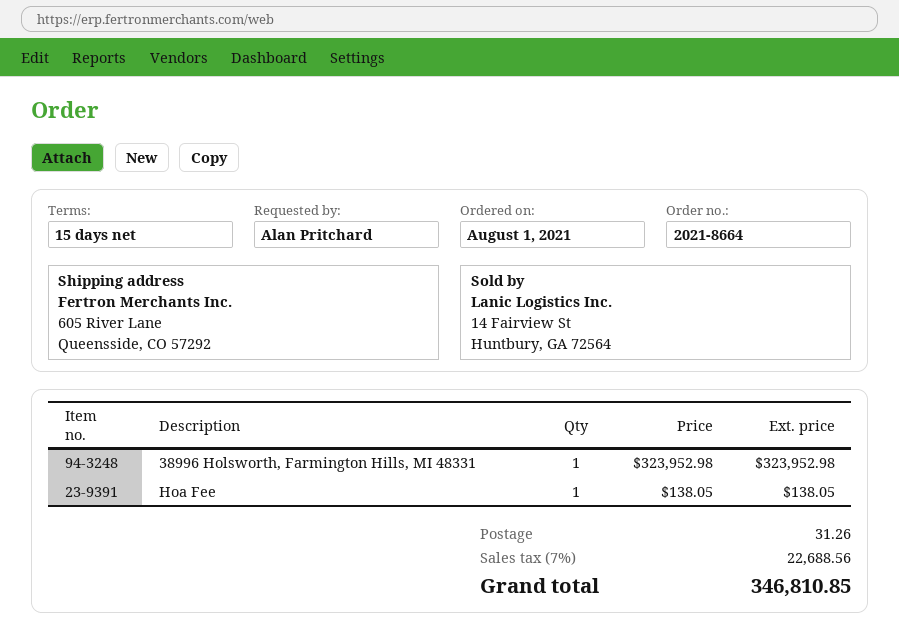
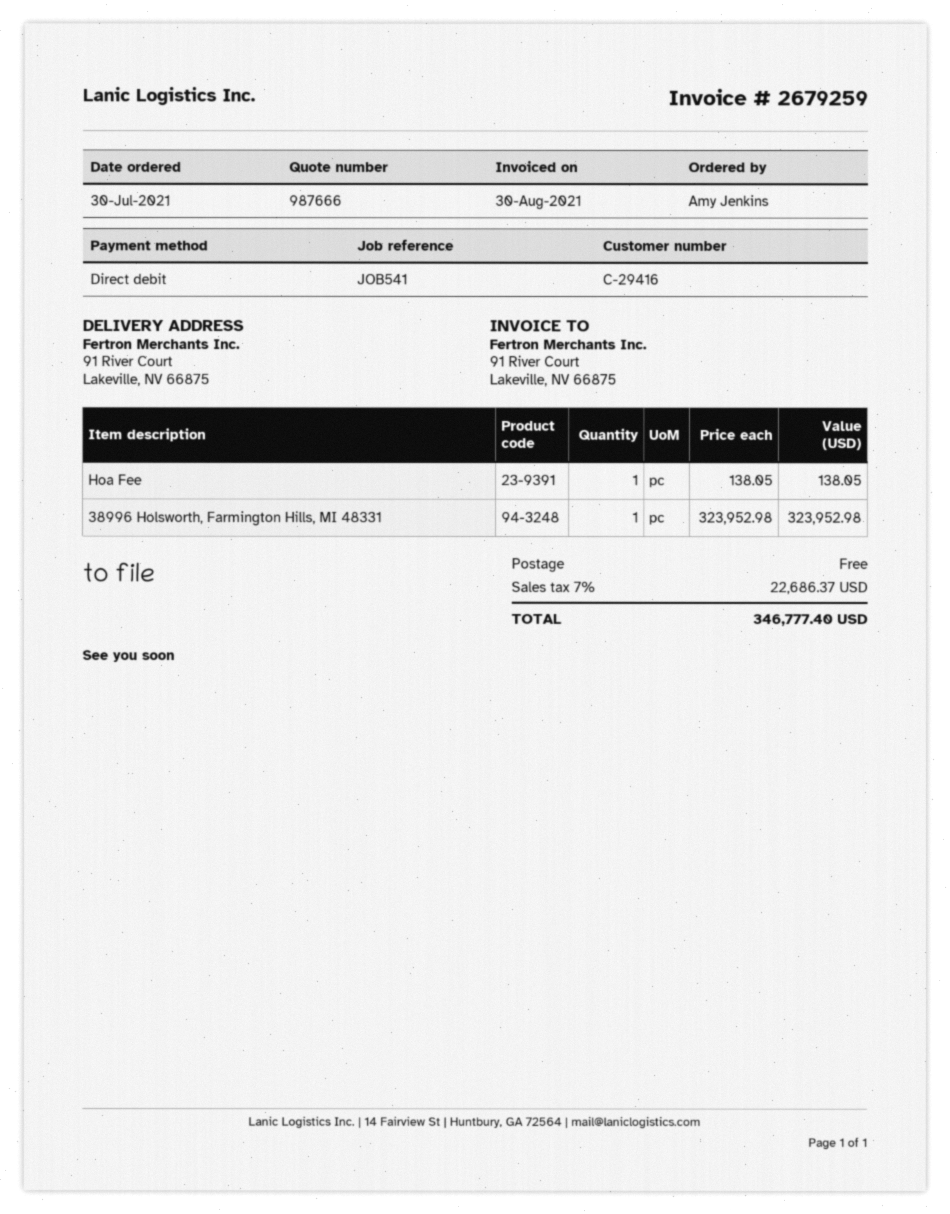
order date: 2021-08-01 -> 2021-07-30
ordered by: Alan Pritchard -> Amy Jenkins
ship to: 605 River Lane, Queensside, CO 57292 -> 91 River Court, Lakeville, NV 66875
shipping: 31.26 -> 0.00
tax: 7% = 22688.56 -> 7% = 22686.37
total: 346810.85 -> 346777.40

